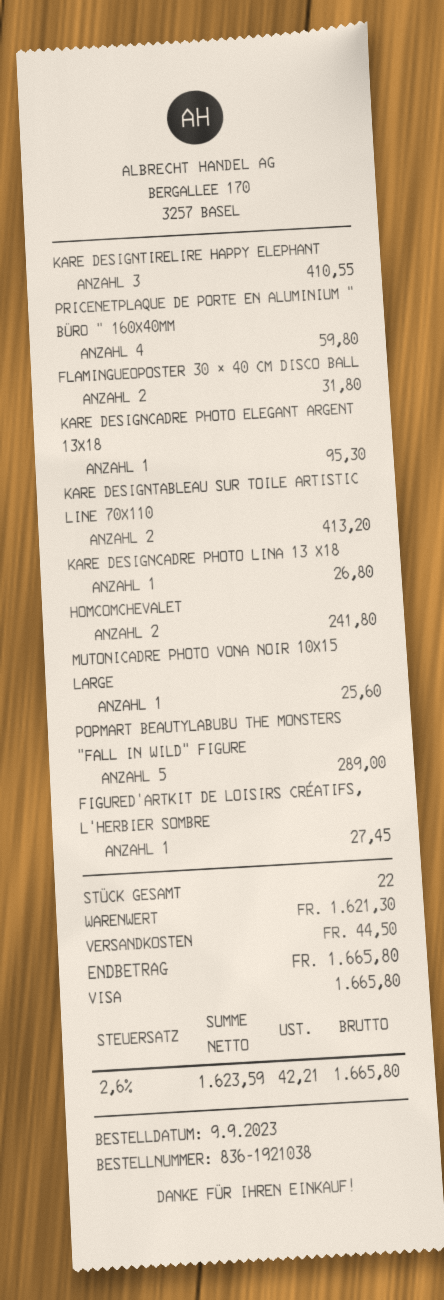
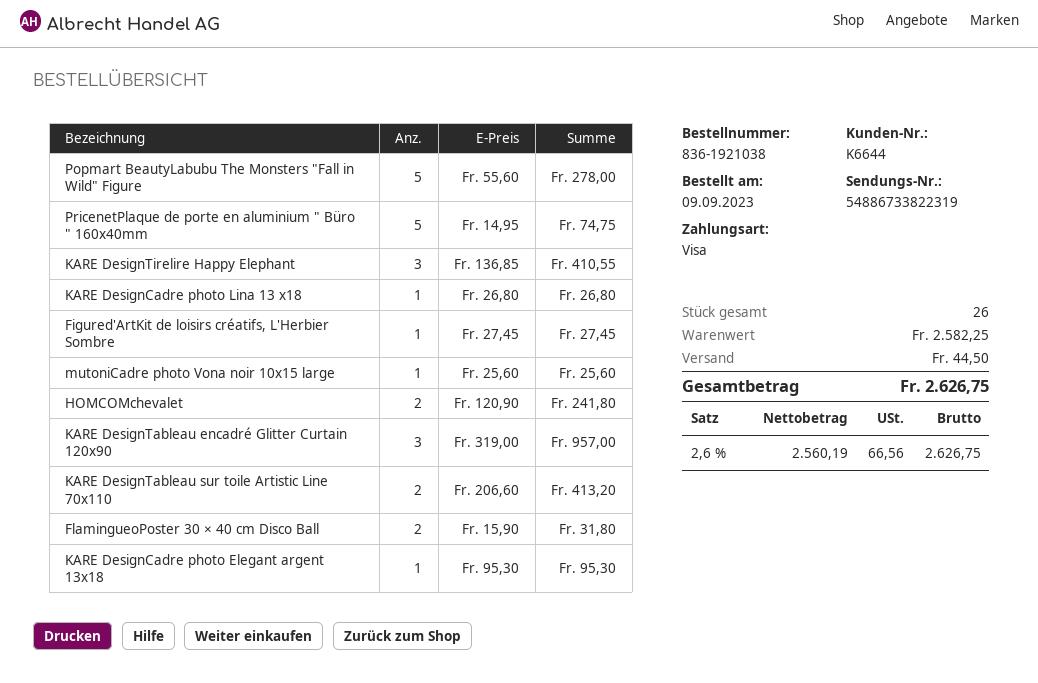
PRICENETPLAQUE DE PORTE EN ALUMINIUM " BÜRO " 160X40MM: 4 for 59.80 -> 5 for 74.75
POPMART BEAUTYLABUBU THE MONSTERS "FALL IN WILD" FIGURE: 5 for 289.00 -> 5 for 278.00
KARE DesignTableau encadré Glitter Curtain 120x90: none -> 3 for 957.00
total quantity: 22 -> 26
subtotal: 1621.30 -> 2582.25
net: 1623.59 -> 2560.19
tax: 2.6% = 42.21 -> 2.6% = 66.56
total: 1665.80 -> 2626.75

